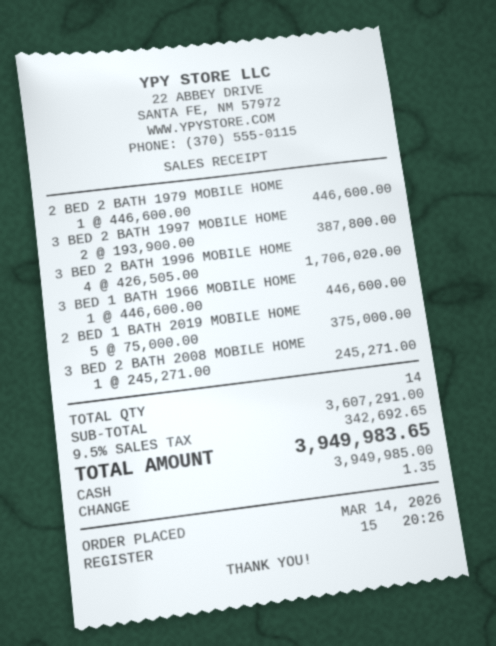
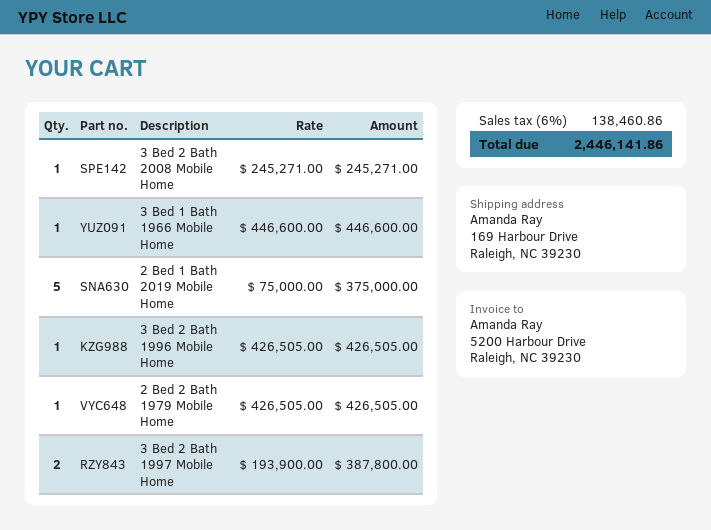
2 BED 2 BATH 1979 MOBILE HOME: 1 x 446600.00 = 446600.00 -> 1 x 426505.00 = 426505.00
3 BED 2 BATH 1996 MOBILE HOME: 4 x 426505.00 = 1706020.00 -> 1 x 426505.00 = 426505.00
tax: 9.5% = 342692.65 -> 6% = 138460.86
total: 3949983.65 -> 2446141.86

